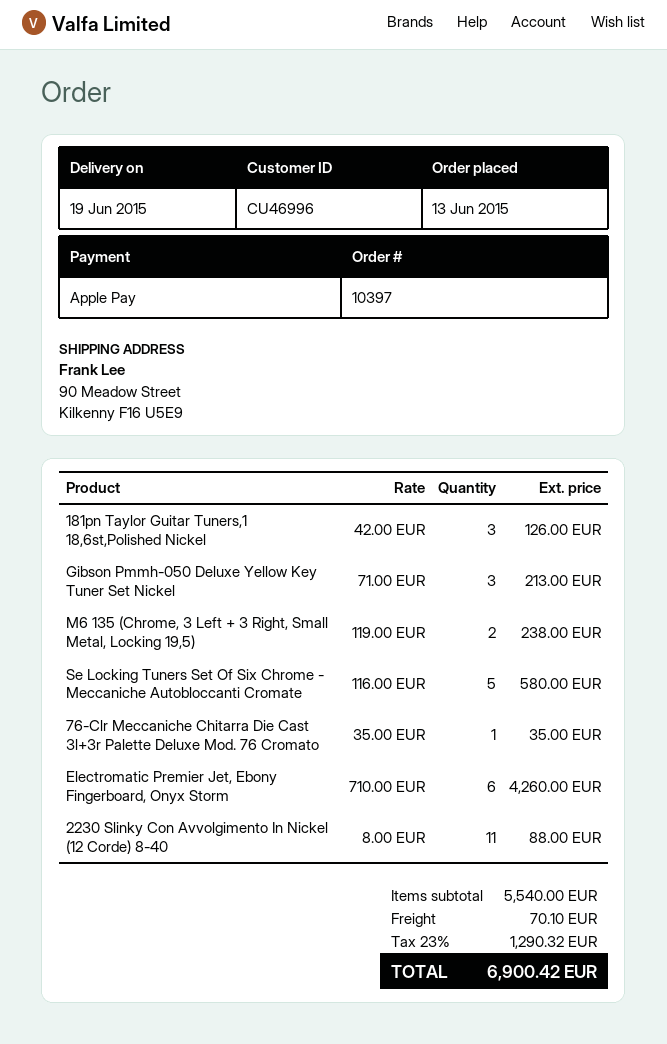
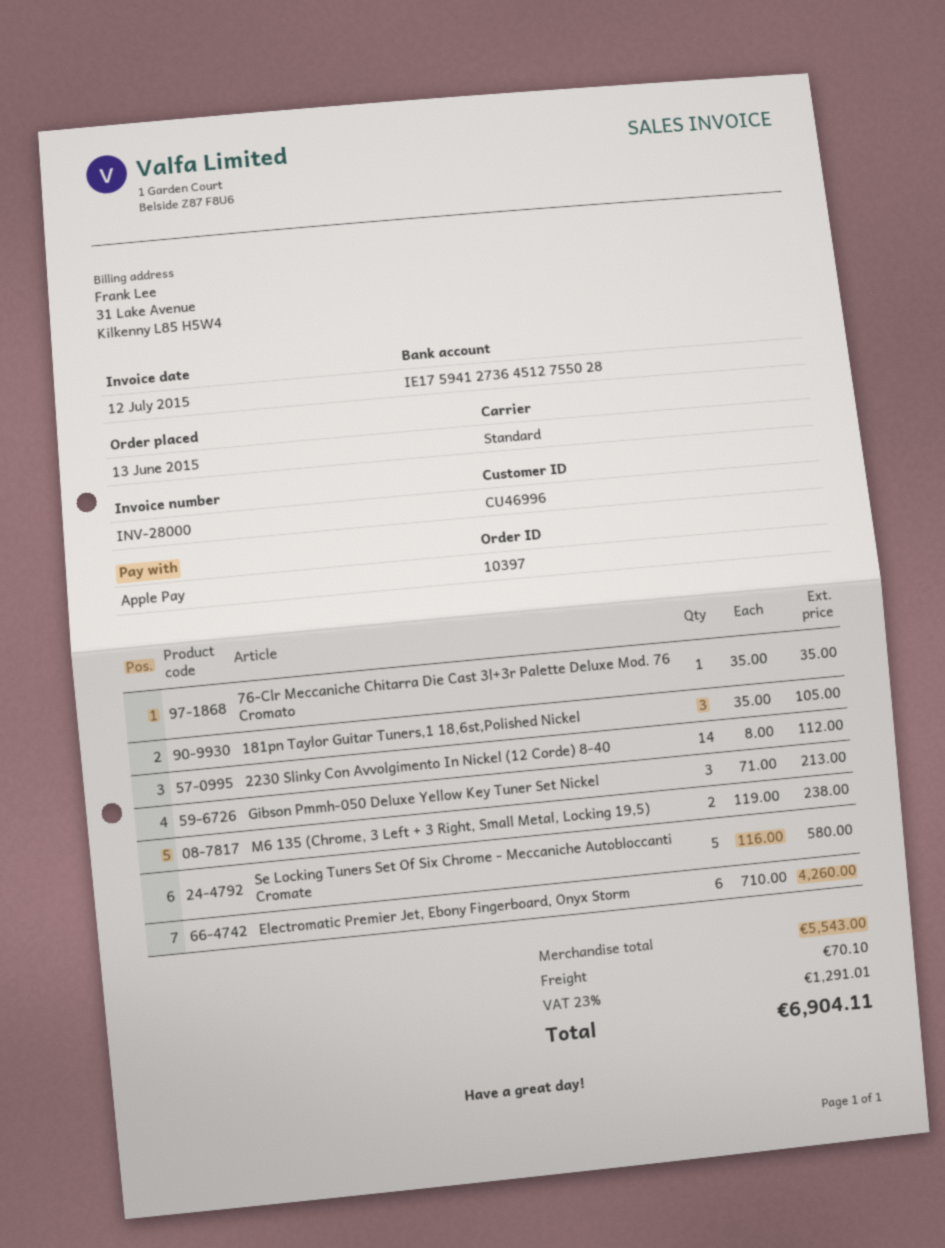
181pn Taylor Guitar Tuners,1 18,6st,Polished Nickel: 3 x 42.00 = 126.00 -> 3 x 35.00 = 105.00
2230 Slinky Con Avvolgimento In Nickel (12 Corde) 8-40: 11 x 8.00 = 88.00 -> 14 x 8.00 = 112.00
subtotal: 5540.00 -> 5543.00
tax: 23% = 1290.32 -> 23% = 1291.01
total: 6900.42 -> 6904.11

